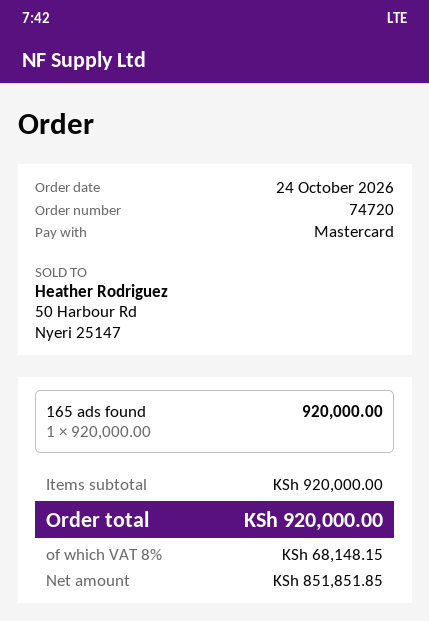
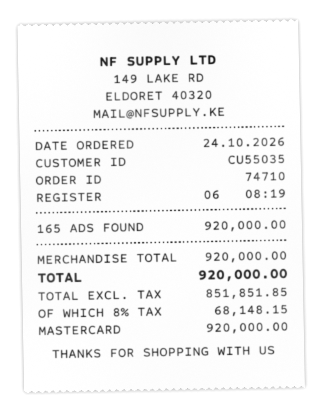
order number: 74720 -> 74710

